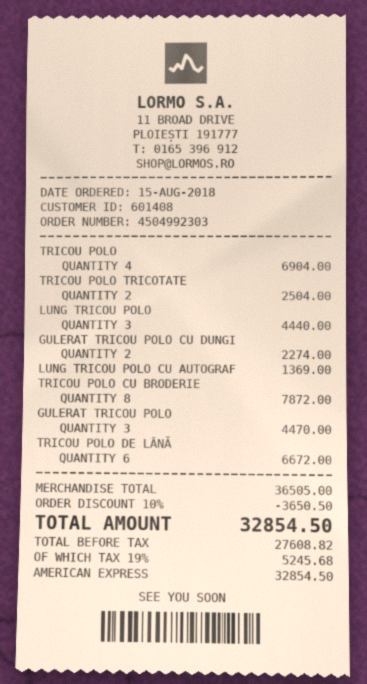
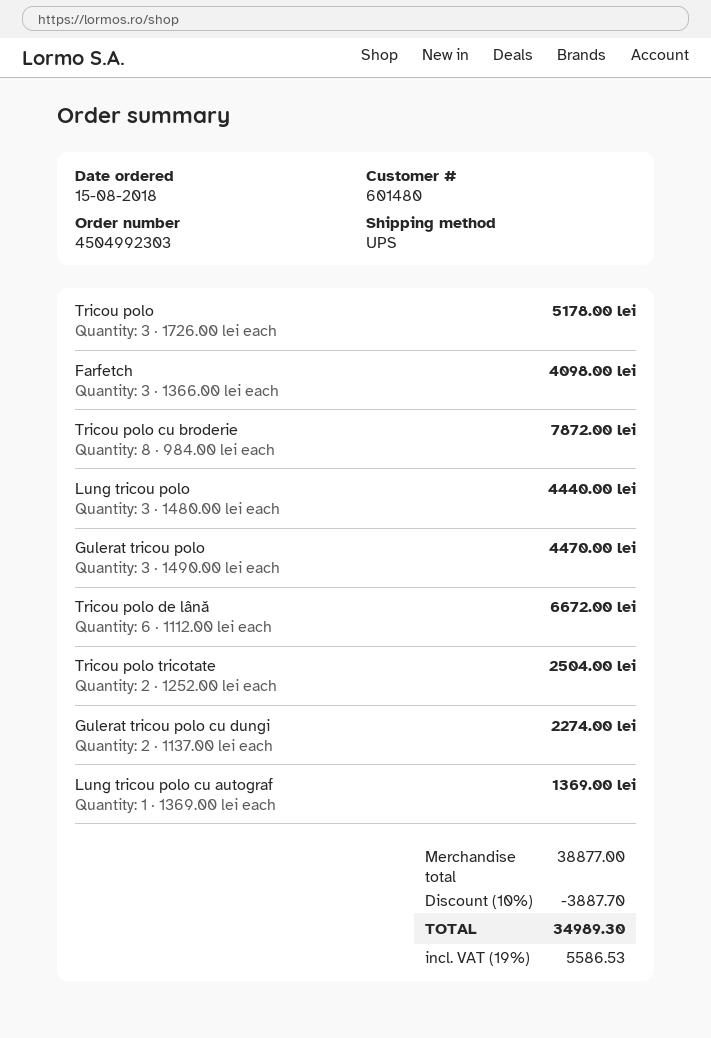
customer number: 601408 -> 601480
TRICOU POLO: 4 for 6904.00 -> 3 for 5178.00
Farfetch: none -> 3 for 4098.00
subtotal: 36505.00 -> 38877.00
discount: 10% = 3650.50 -> 10% = 3887.70
tax: 19% = 5245.68 -> 19% = 5586.53
total: 32854.50 -> 34989.30

